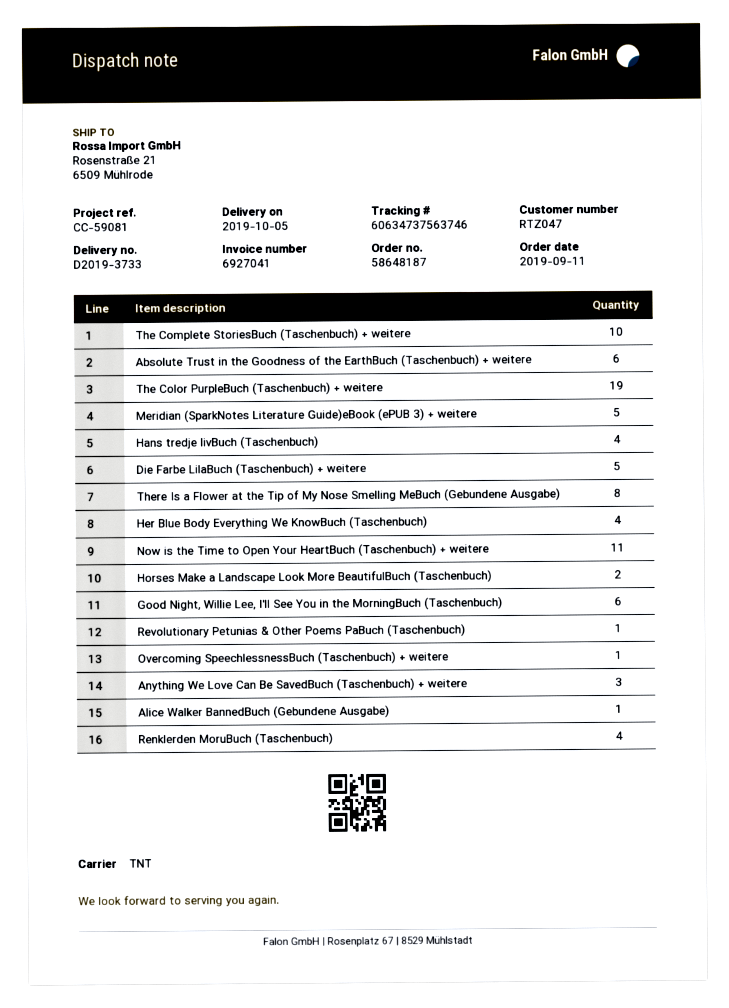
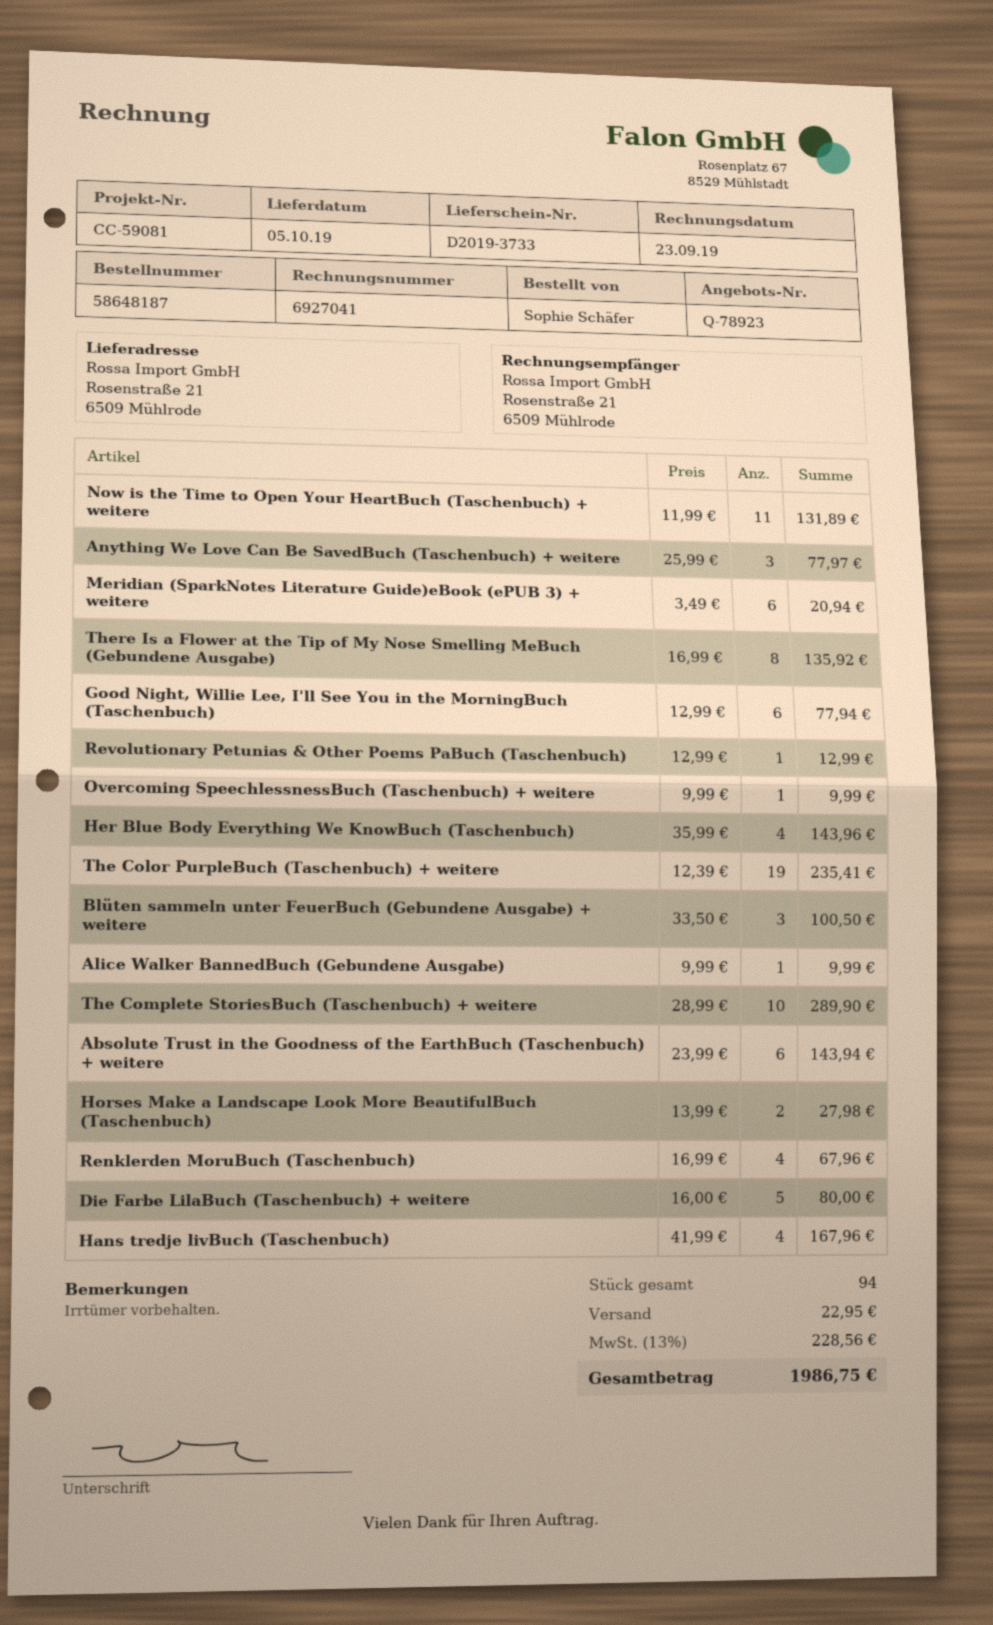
Meridian (SparkNotes Literature Guide)eBook (ePUB 3) + weitere: 5 -> 6
Blüten sammeln unter FeuerBuch (Gebundene Ausgabe) + weitere: none -> 3

